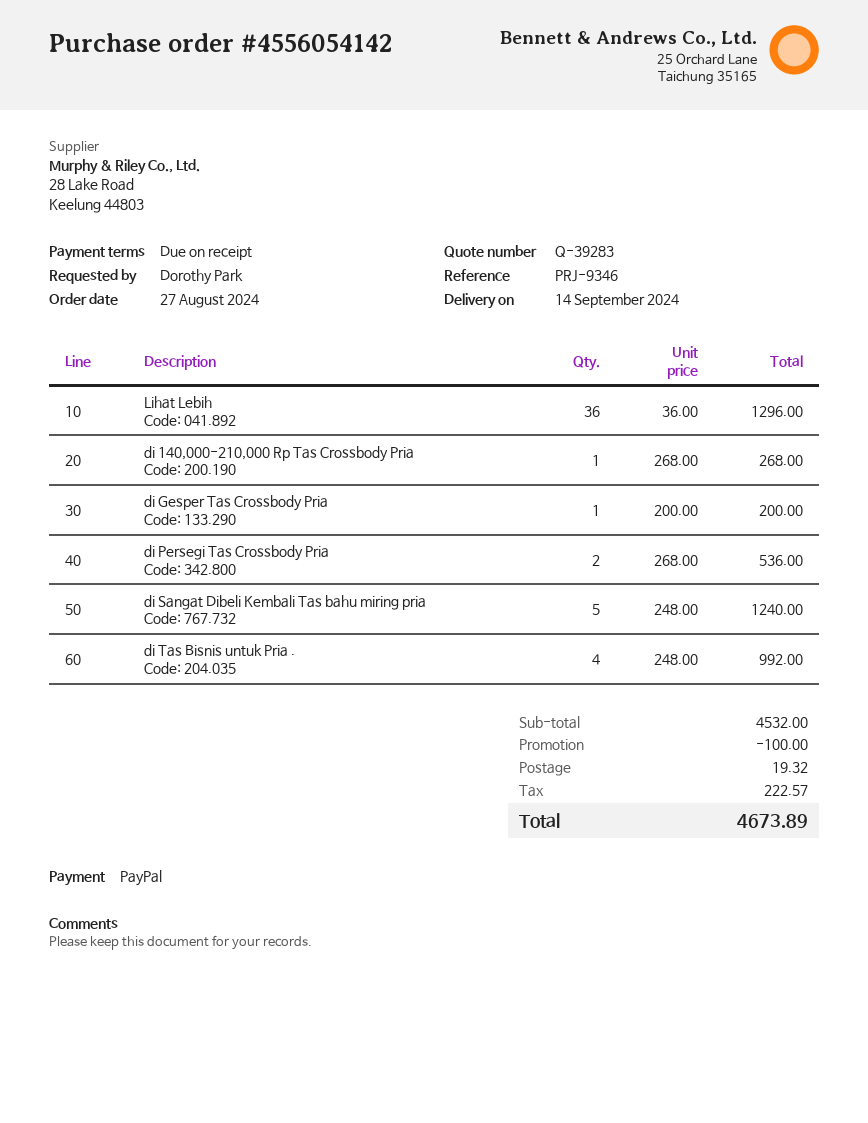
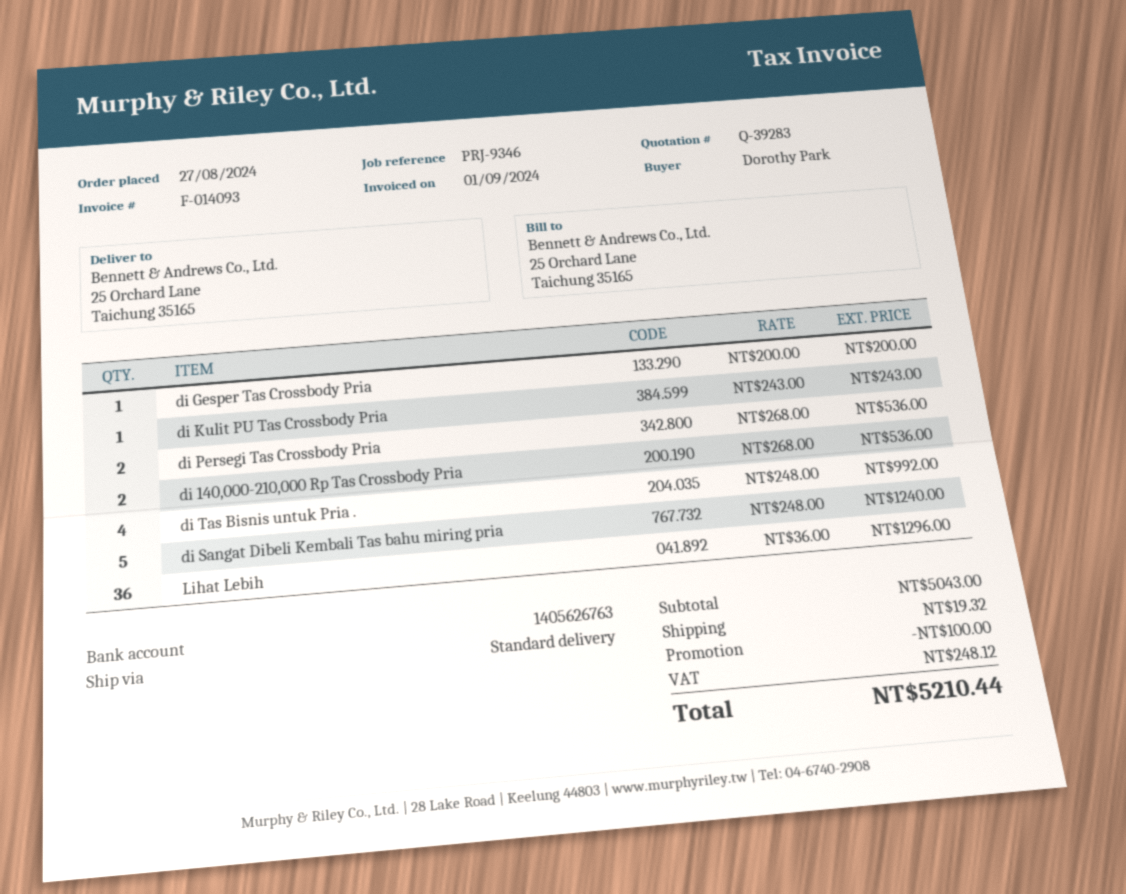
di 140,000-210,000 Rp Tas Crossbody Pria: 1 x 268.00 = 268.00 -> 2 x 268.00 = 536.00
di Kulit PU Tas Crossbody Pria: none -> 1 x 243.00 = 243.00
subtotal: 4532.00 -> 5043.00
tax: 222.57 -> 248.12
total: 4673.89 -> 5210.44

